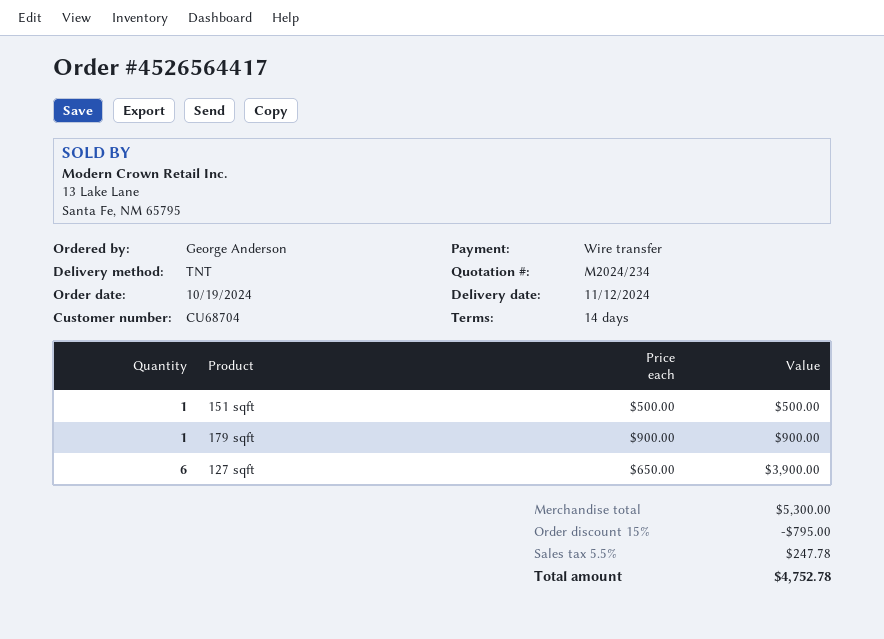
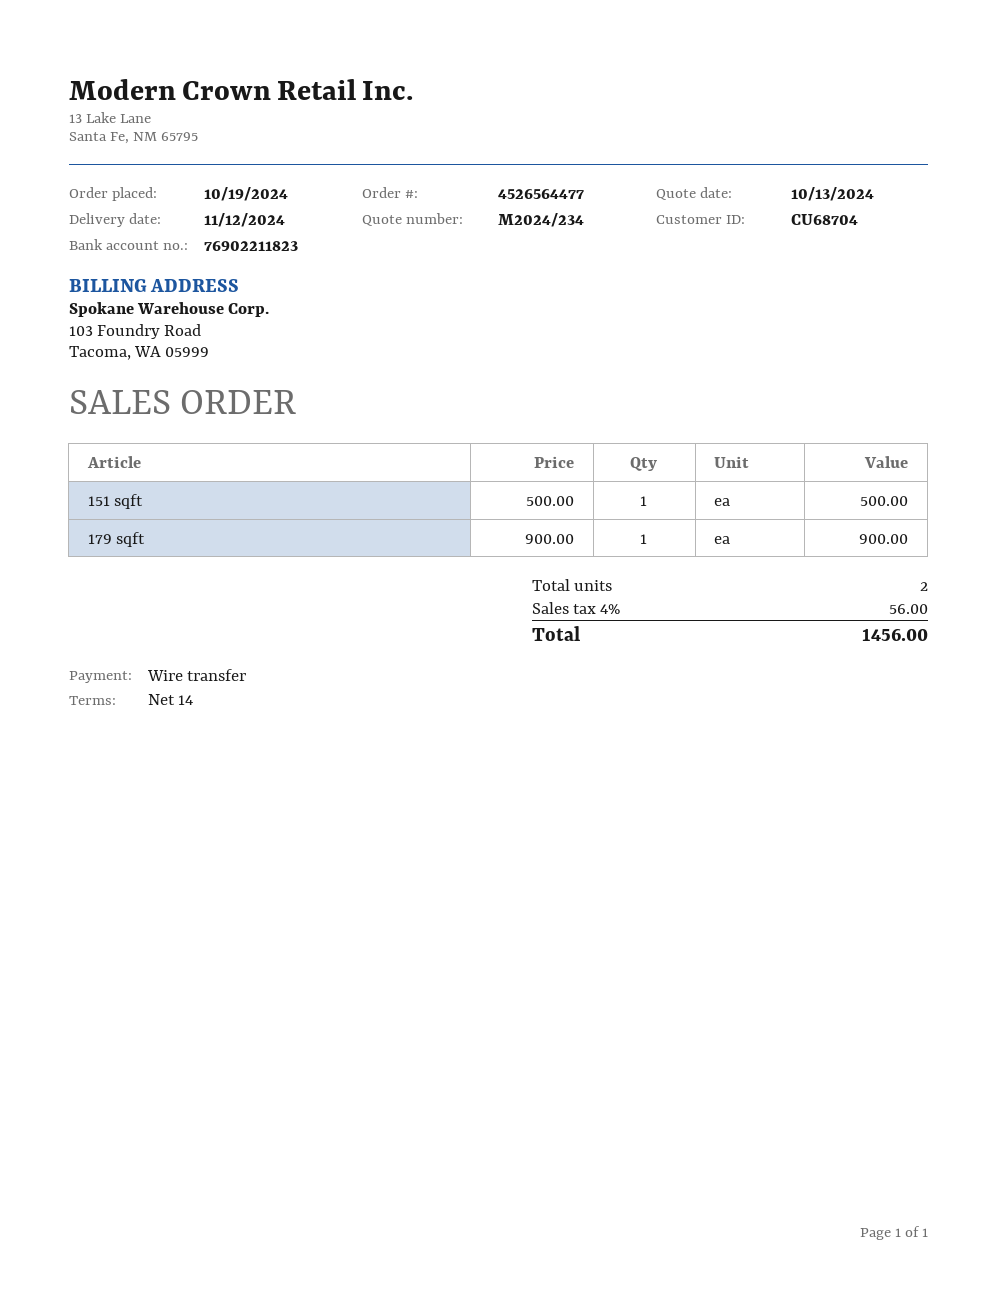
order number: 4526564417 -> 4526564477
127 sqft: 6 x 650.00 = 3900.00 -> none
discount: 15% = 795.00 -> none
tax: 5.5% = 247.78 -> 4% = 56.00
total: 4752.78 -> 1456.00

